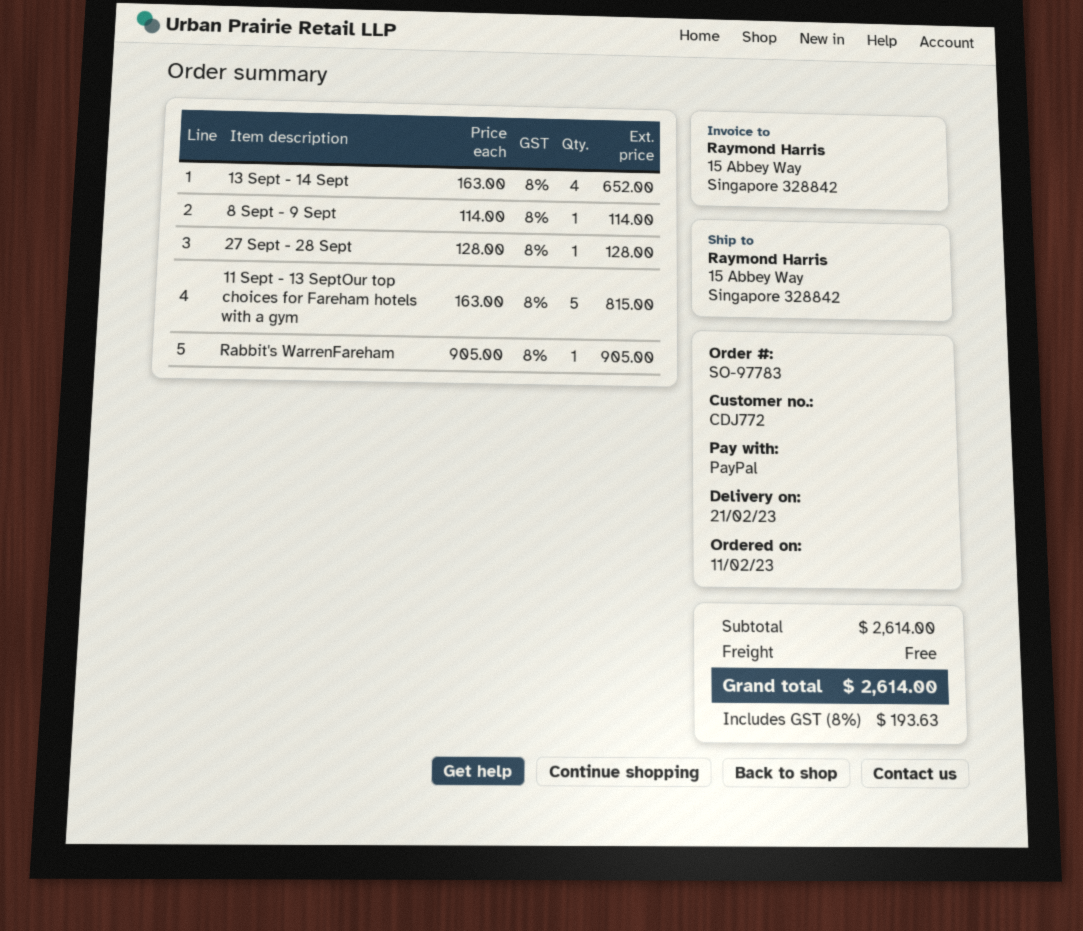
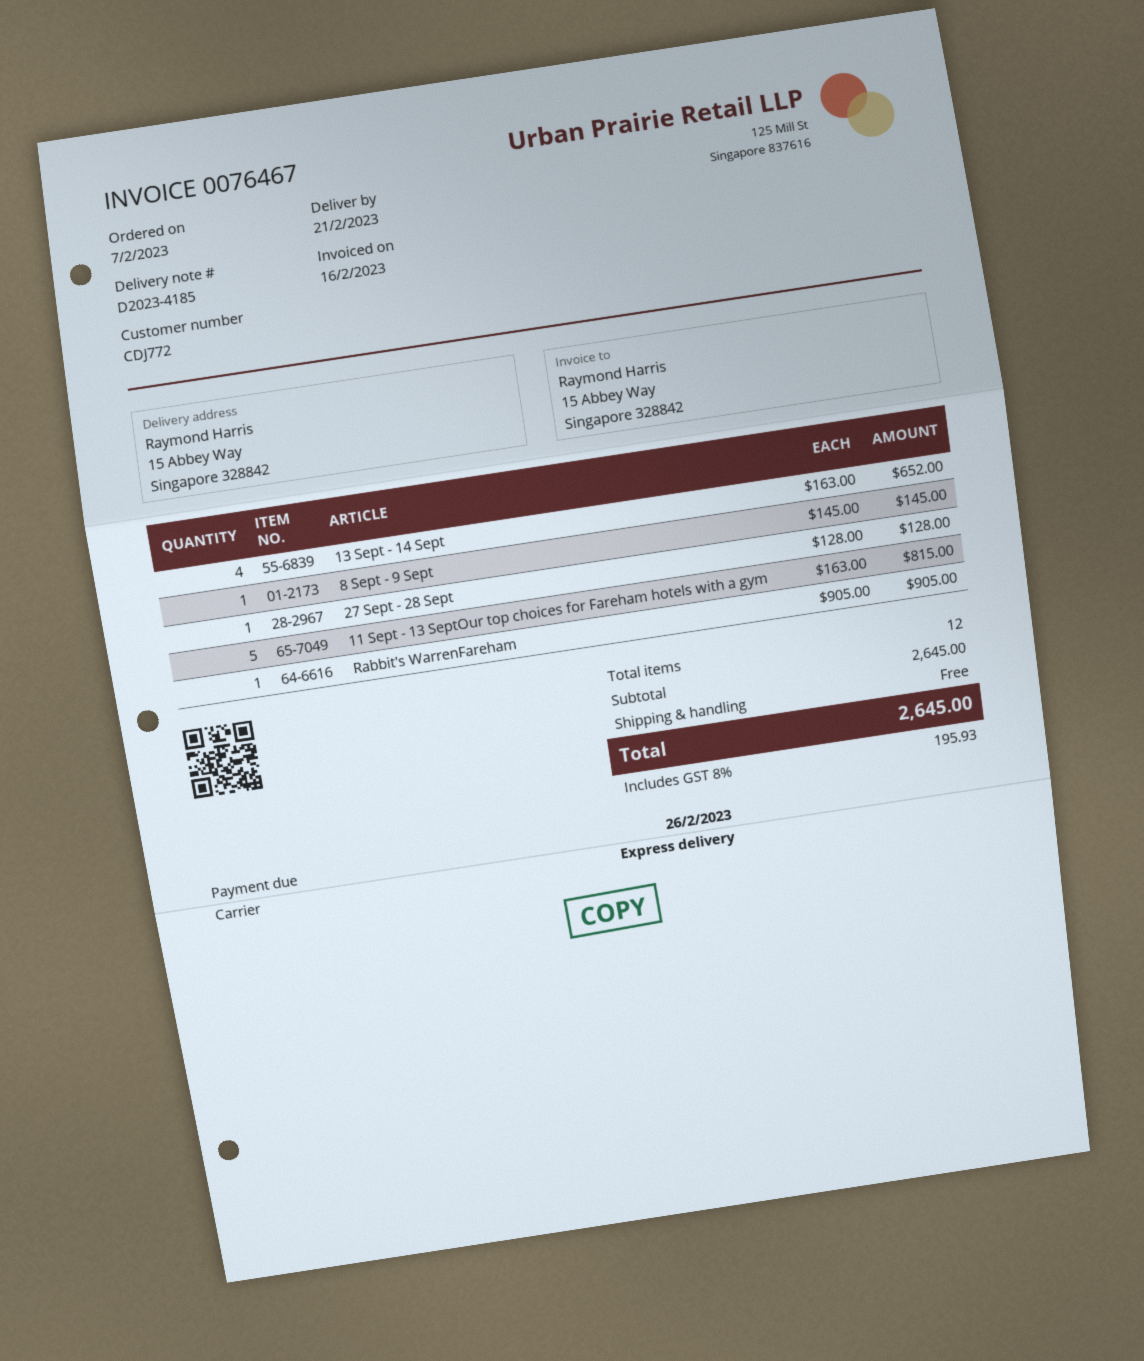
order date: 2023-02-11 -> 2023-02-07
8 Sept - 9 Sept: 1 x 114.00 = 114.00 -> 1 x 145.00 = 145.00
subtotal: 2614.00 -> 2645.00
tax: 8% = 193.63 -> 8% = 195.93
total: 2614.00 -> 2645.00

